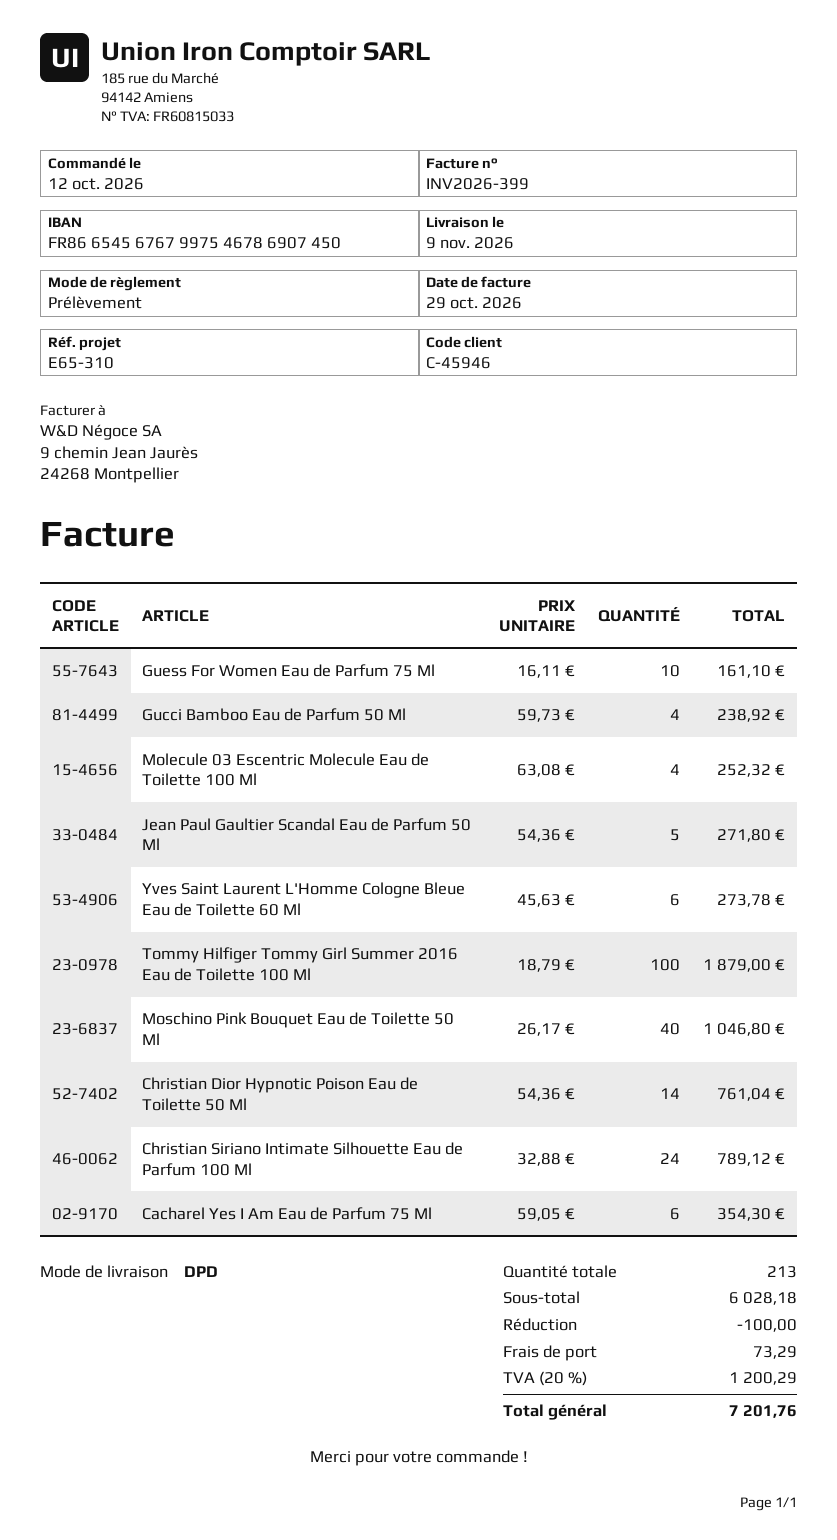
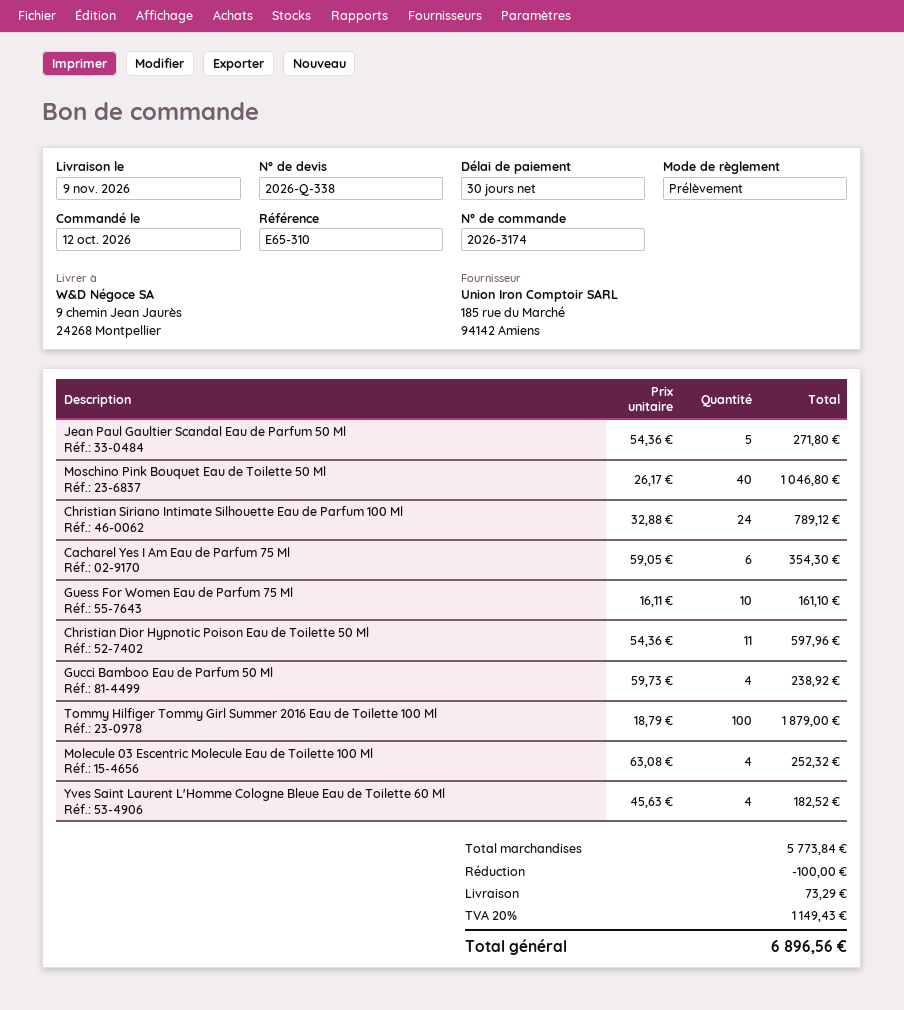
Yves Saint Laurent L'Homme Cologne Bleue Eau de Toilette 60 Ml: 6 x 45.63 = 273.78 -> 4 x 45.63 = 182.52
Christian Dior Hypnotic Poison Eau de Toilette 50 Ml: 14 x 54.36 = 761.04 -> 11 x 54.36 = 597.96
subtotal: 6028.18 -> 5773.84
tax: 20% = 1200.29 -> 20% = 1149.43
total: 7201.76 -> 6896.56

